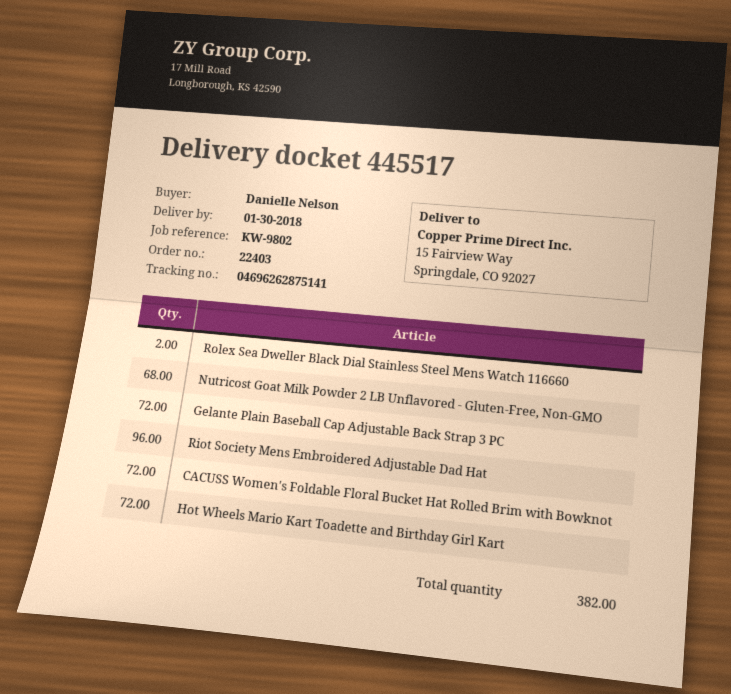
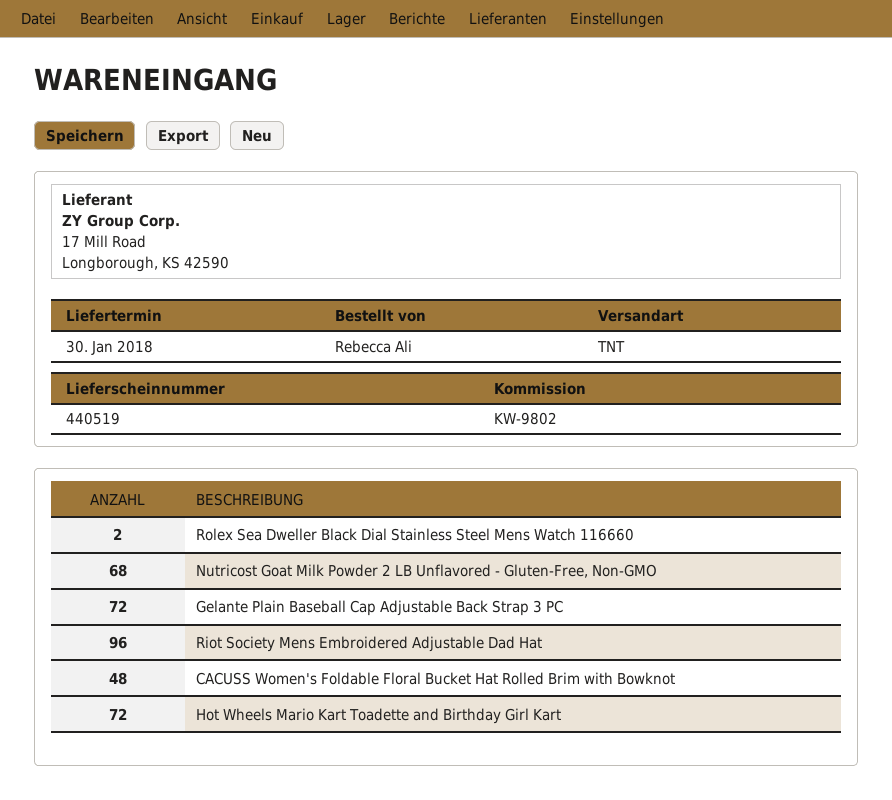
delivery note number: 445517 -> 440519
ordered by: Danielle Nelson -> Rebecca Ali
CACUSS Women's Foldable Floral Bucket Hat Rolled Brim with Bowknot: 72 -> 48

